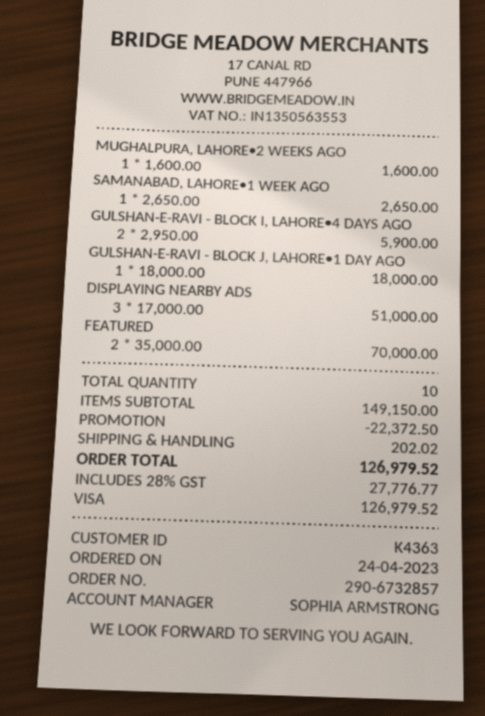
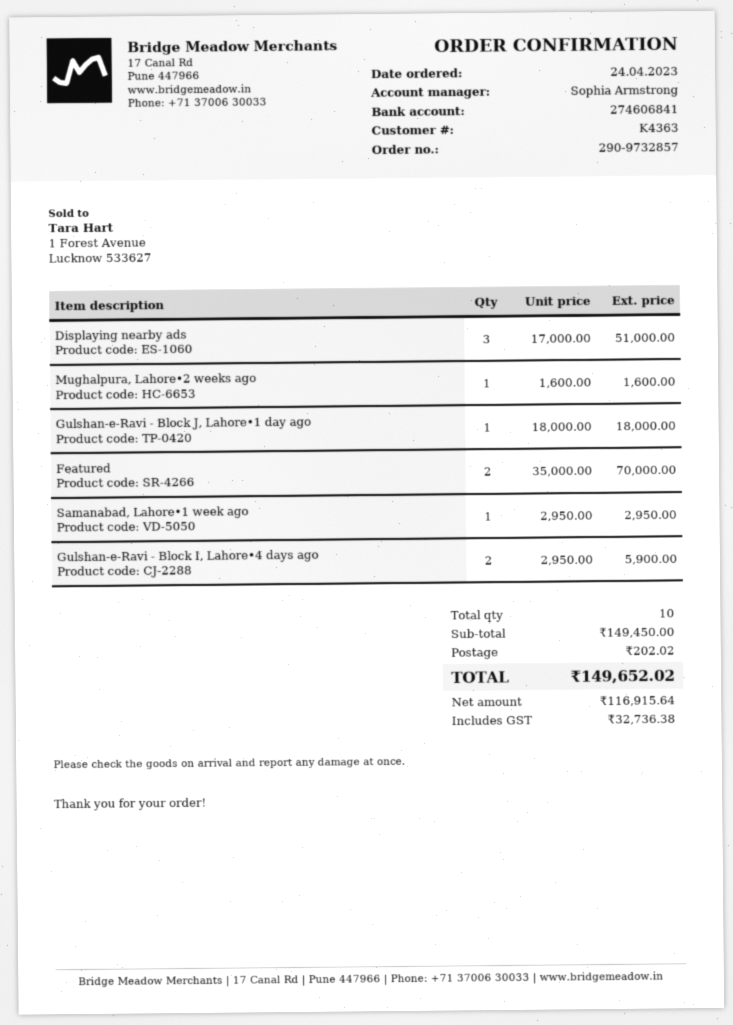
order number: 290-6732857 -> 290-9732857
SAMANABAD, LAHORE•1 WEEK AGO: 1 x 2650.00 = 2650.00 -> 1 x 2950.00 = 2950.00
subtotal: 149150.00 -> 149450.00
discount: 22372.50 -> none
tax: 27776.77 -> 32736.38
total: 126979.52 -> 149652.02

